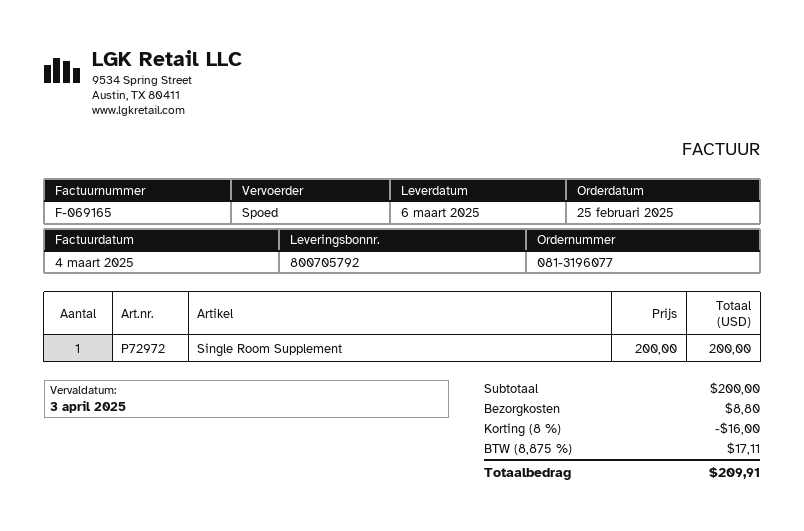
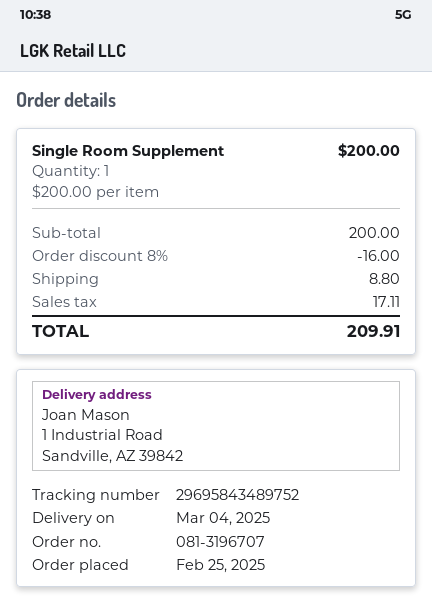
order number: 081-3196077 -> 081-3196707
delivery date: 2025-03-06 -> 2025-03-04

